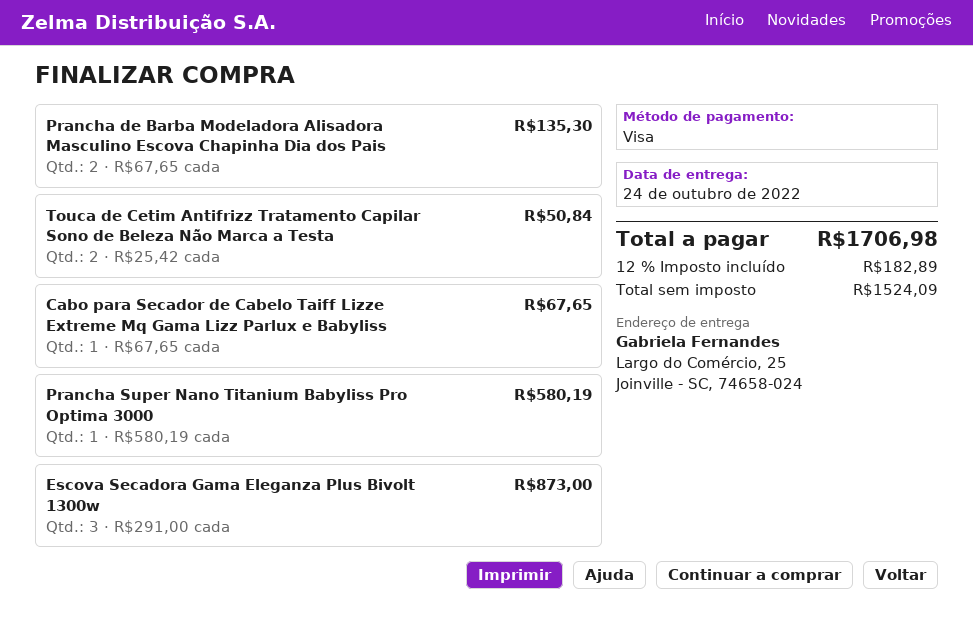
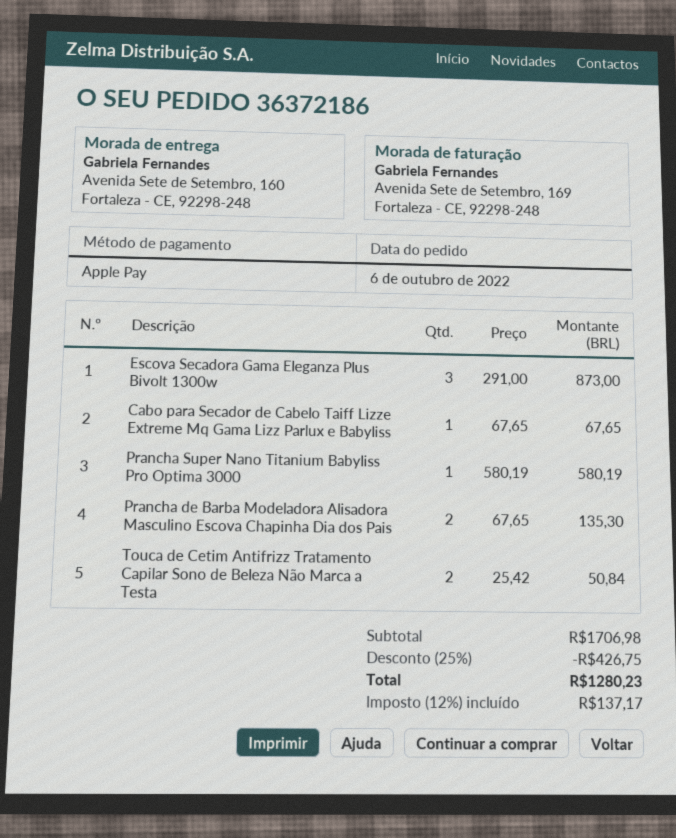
payment method: Visa -> Apple Pay
ship to: Largo do Comércio, 25, Joinville - SC, 74658-024 -> Avenida Sete de Setembro, 160, Fortaleza - CE, 92298-248
discount: none -> 25% = 426.75
tax: 12% = 182.89 -> 12% = 137.17
total: 1706.98 -> 1280.23

